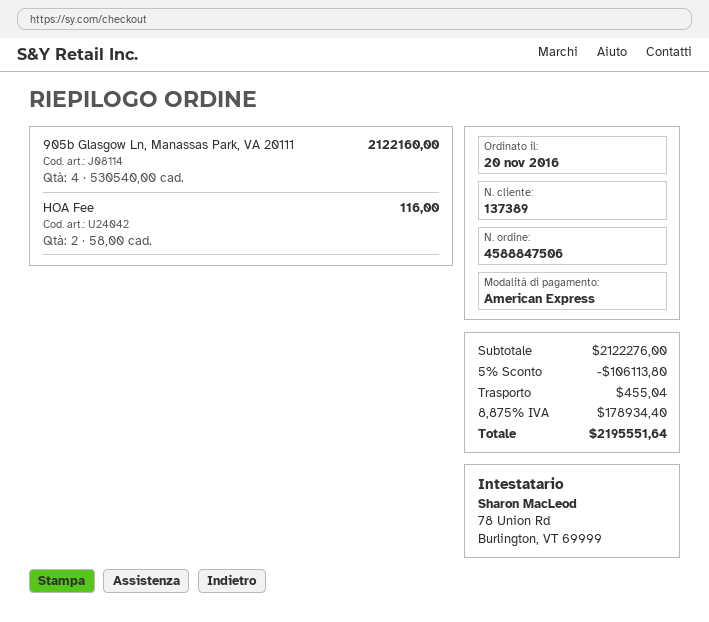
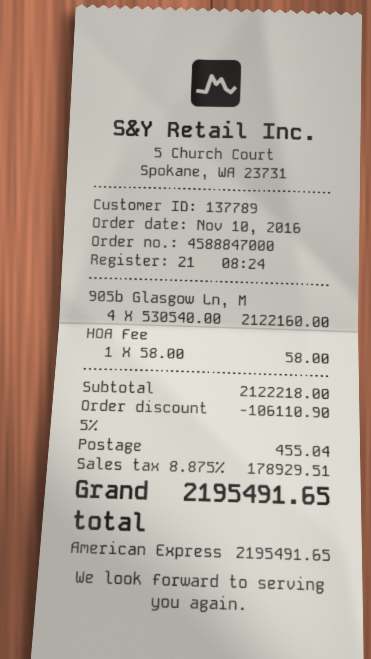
order number: 4588847506 -> 4588847000
order date: 2016-11-20 -> 2016-11-10
customer number: 137389 -> 137789
HOA Fee: 2 x 58.00 = 116.00 -> 1 x 58.00 = 58.00
subtotal: 2122276.00 -> 2122218.00
discount: 5% = 106113.80 -> 5% = 106110.90
tax: 8.875% = 178934.40 -> 8.875% = 178929.51
total: 2195551.64 -> 2195491.65

